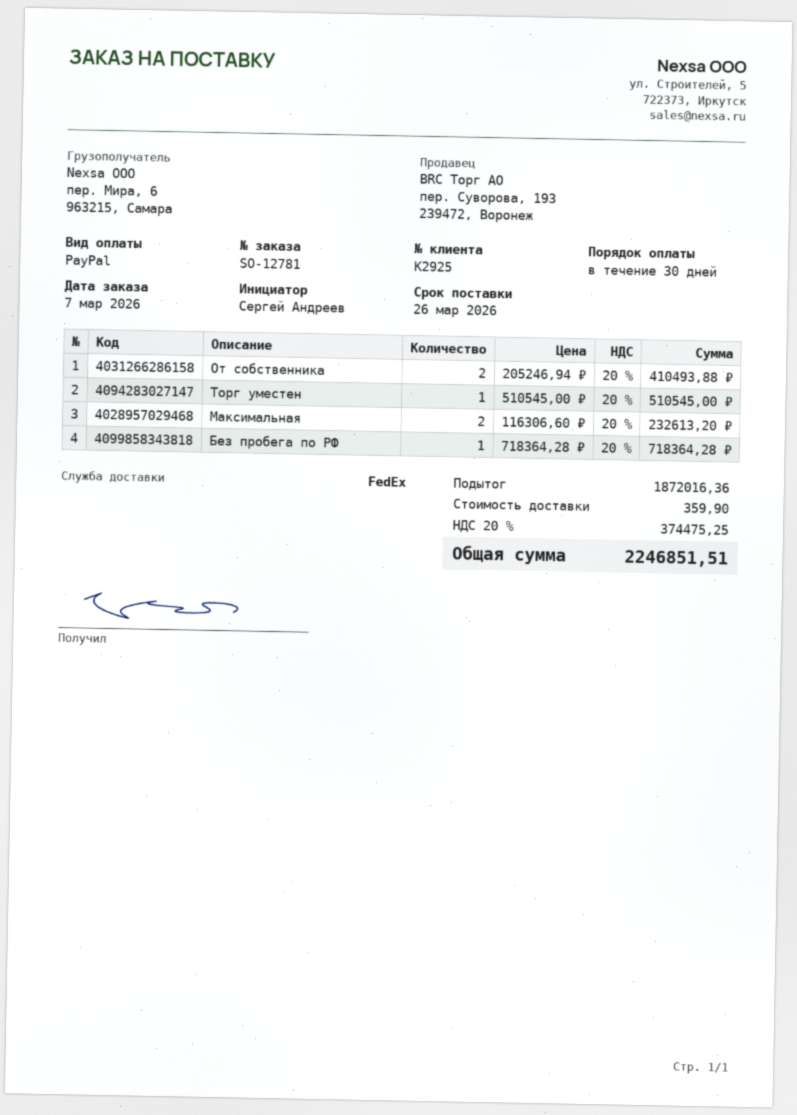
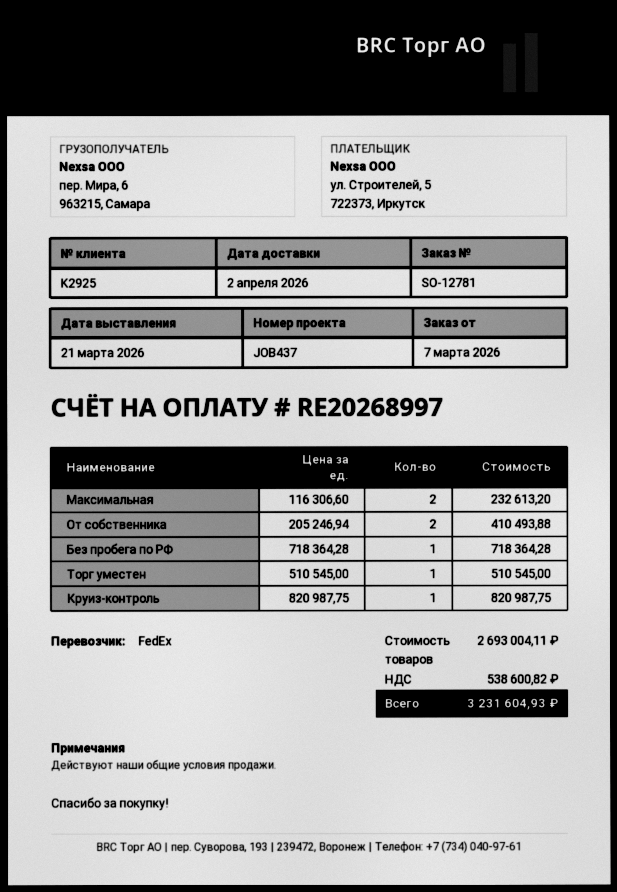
delivery date: 2026-03-26 -> 2026-04-02
Круиз-контроль: none -> 1 x 820987.75 = 820987.75
subtotal: 1872016.36 -> 2693004.11
shipping: 359.90 -> none
tax: 374475.25 -> 538600.82
total: 2246851.51 -> 3231604.93

